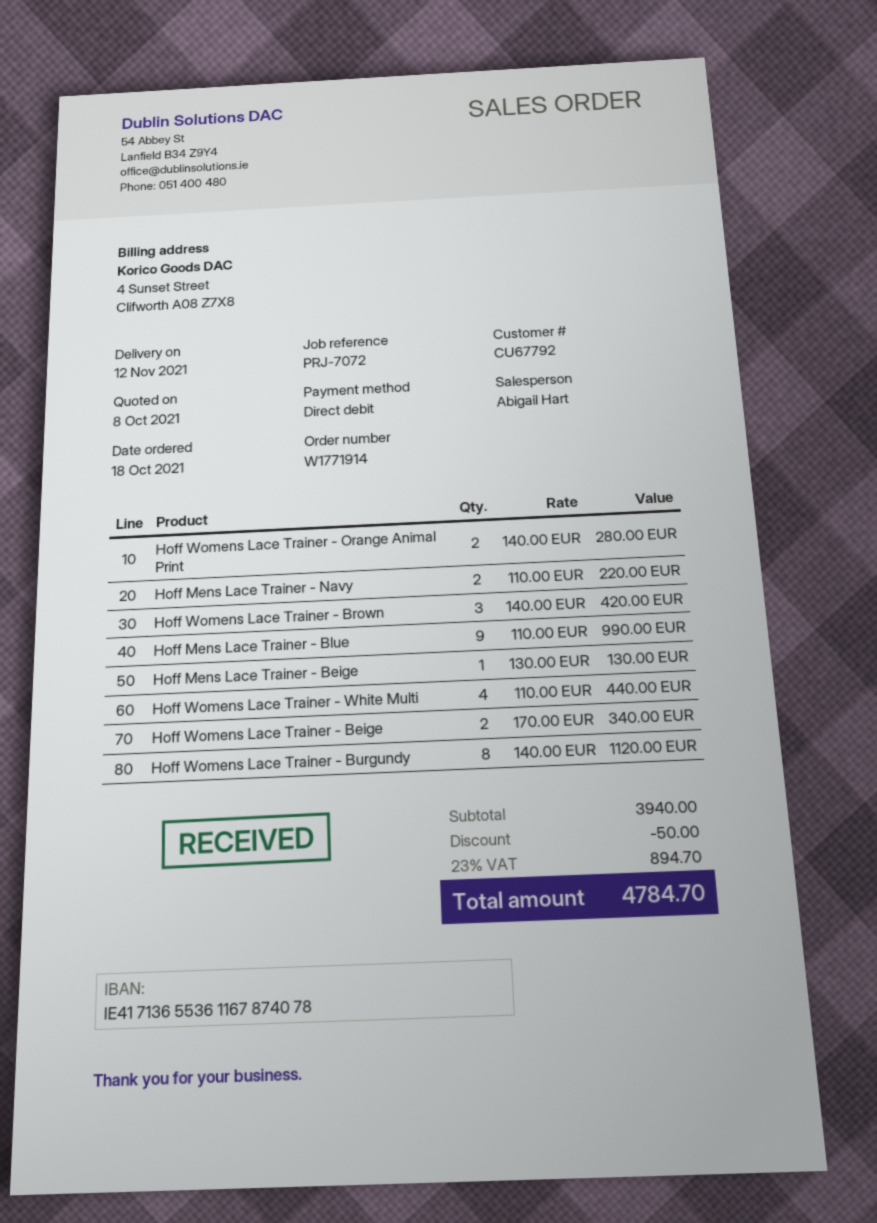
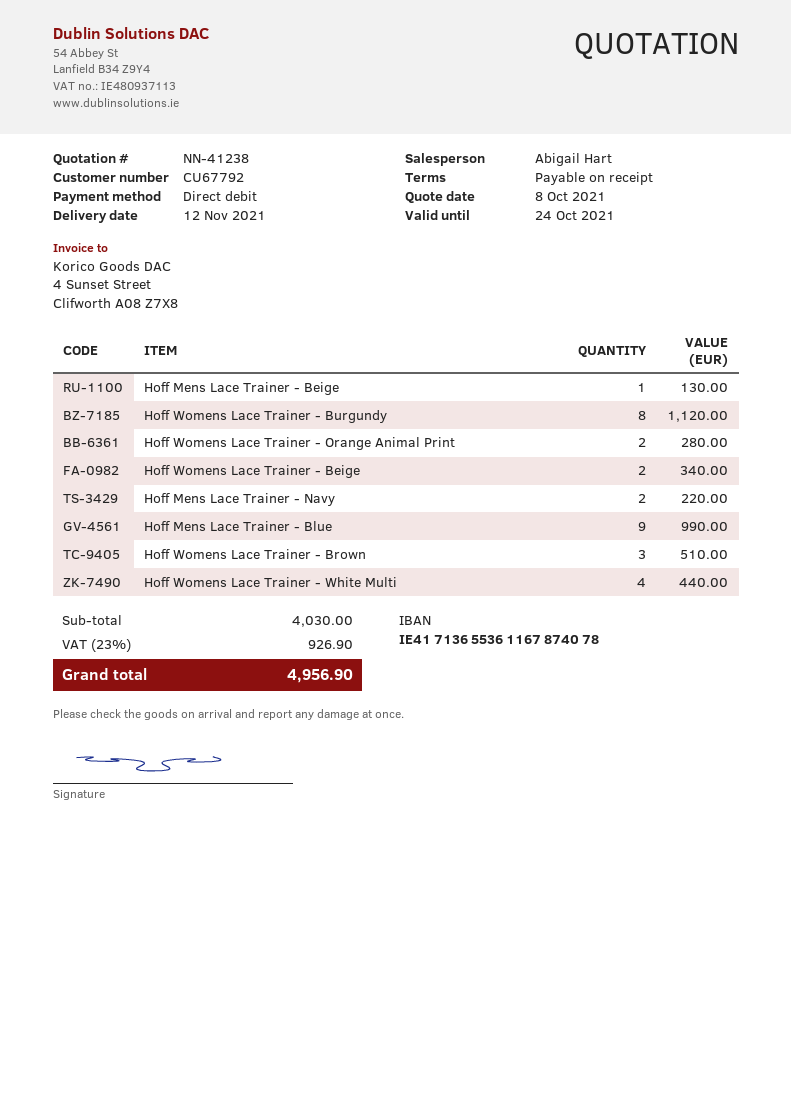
Hoff Womens Lace Trainer - Brown: 3 for 420.00 -> 3 for 510.00
subtotal: 3940.00 -> 4030.00
discount: 50.00 -> none
tax: 23% = 894.70 -> 23% = 926.90
total: 4784.70 -> 4956.90

